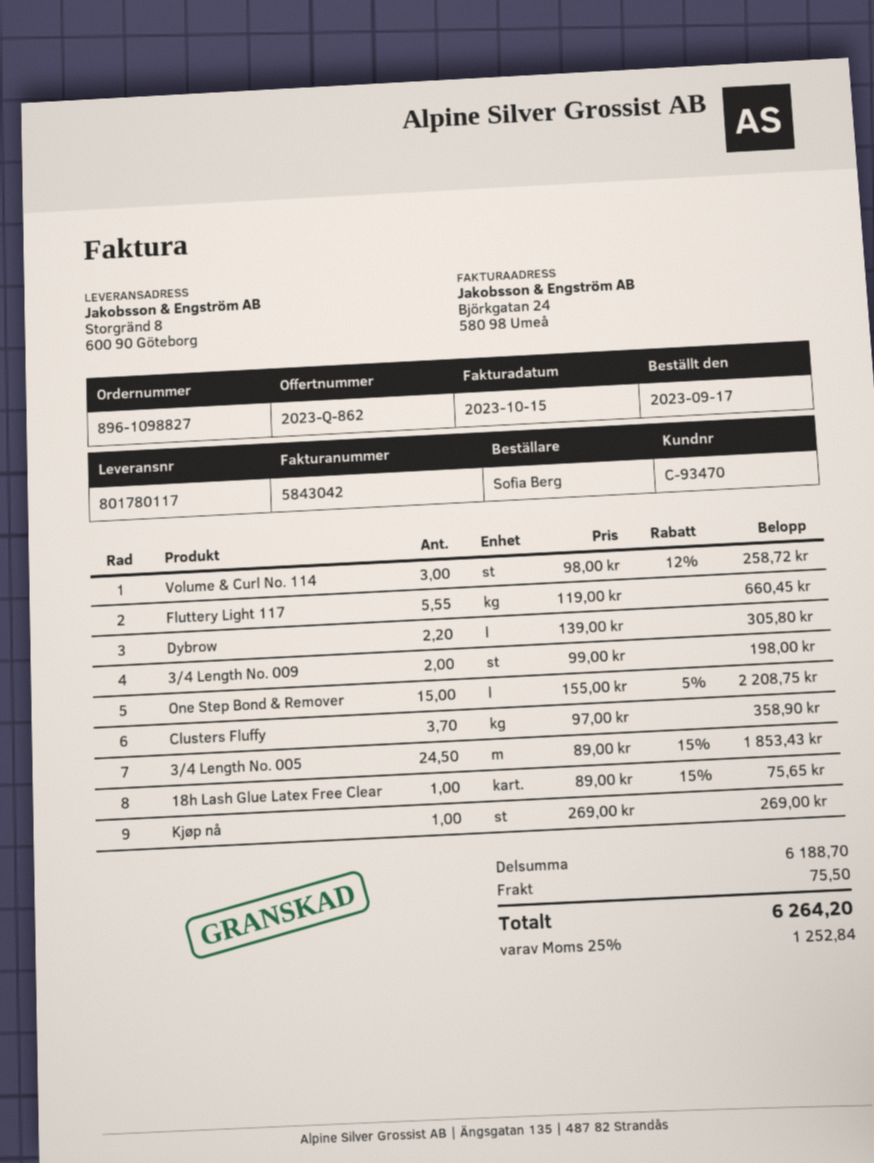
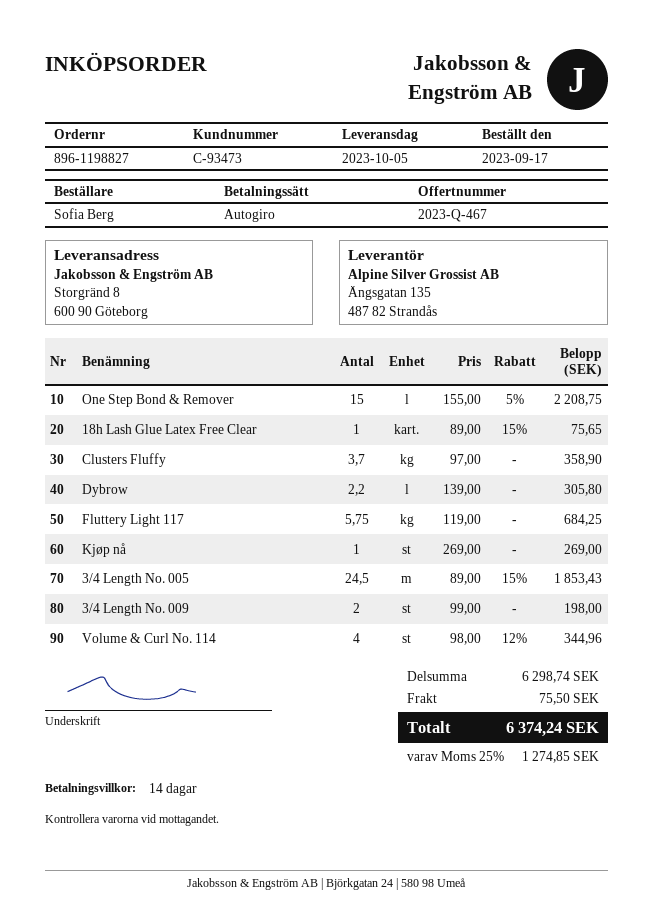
quote number: 2023-Q-862 -> 2023-Q-467
order number: 896-1098827 -> 896-1198827
customer number: C-93470 -> C-93473
Volume & Curl No. 114: 3 x 98.00 - 12% = 258.72 -> 4 x 98.00 - 12% = 344.96
Fluttery Light 117: 5.55 x 119.00 = 660.45 -> 5.75 x 119.00 = 684.25
subtotal: 6188.70 -> 6298.74
tax: 25% = 1252.84 -> 25% = 1274.85
total: 6264.20 -> 6374.24

